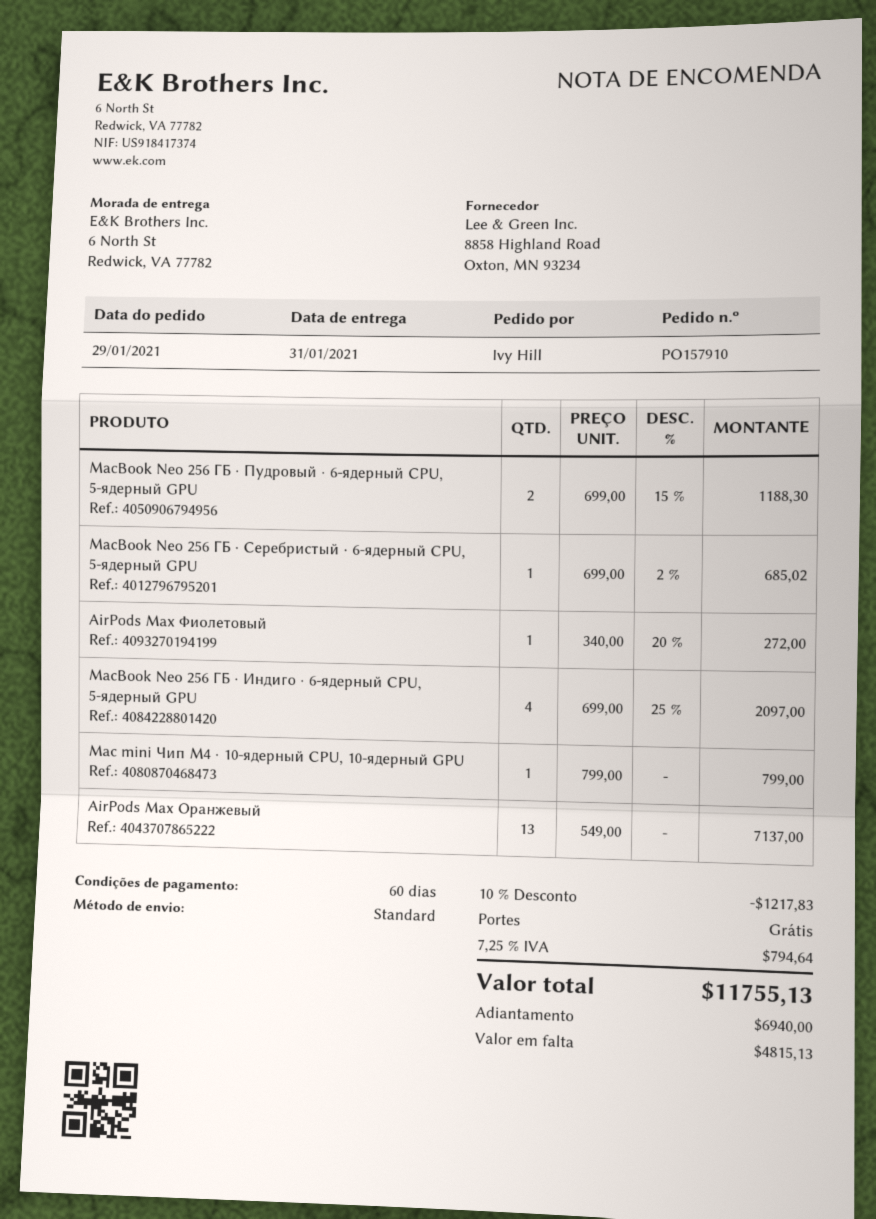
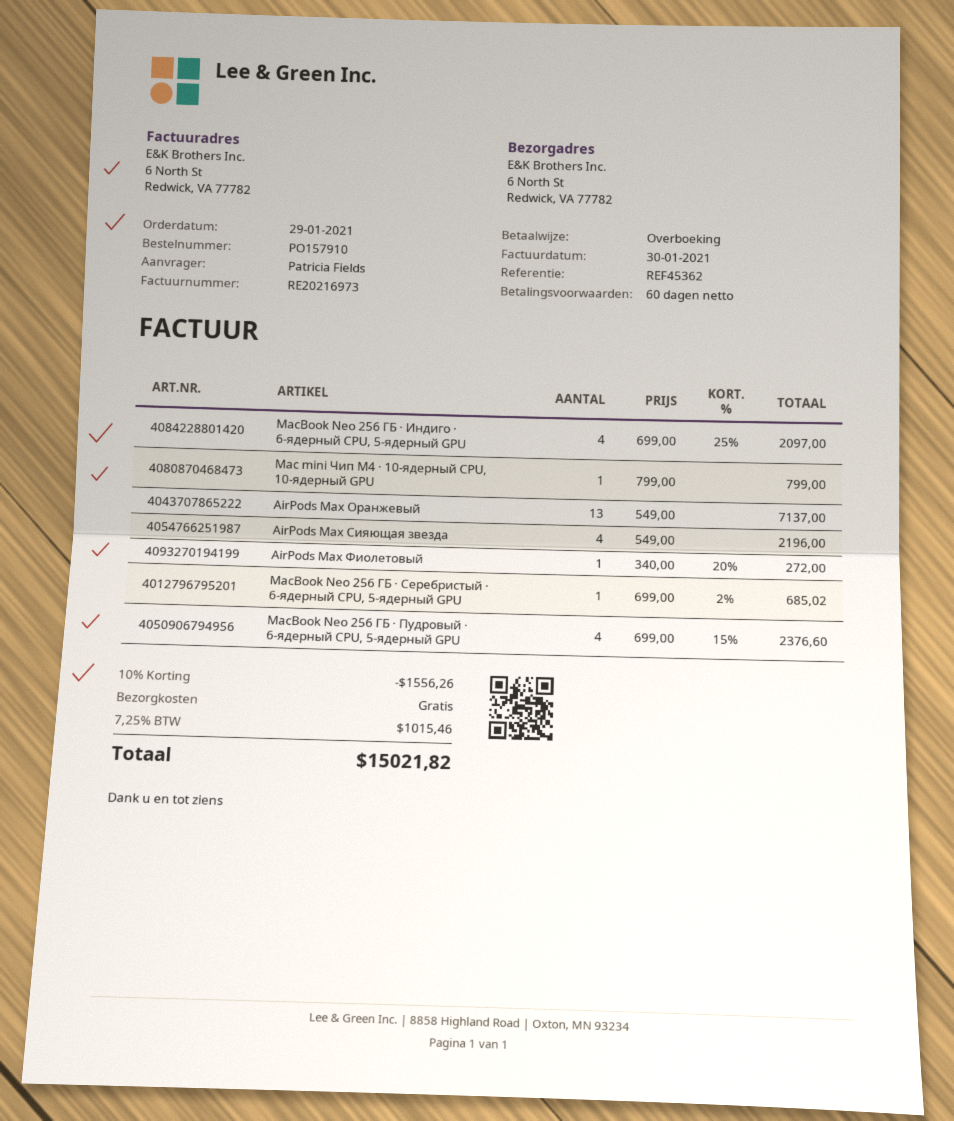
ordered by: Ivy Hill -> Patricia Fields
MacBook Neo 256 ГБ · Пудровый · 6-ядерный CPU, 5-ядерный GPU: 2 x 699.00 - 15% = 1188.30 -> 4 x 699.00 - 15% = 2376.60
AirPods Max Сияющая звезда: none -> 4 x 549.00 = 2196.00
discount: 10% = 1217.83 -> 10% = 1556.26
tax: 7.25% = 794.64 -> 7.25% = 1015.46
total: 11755.13 -> 15021.82

